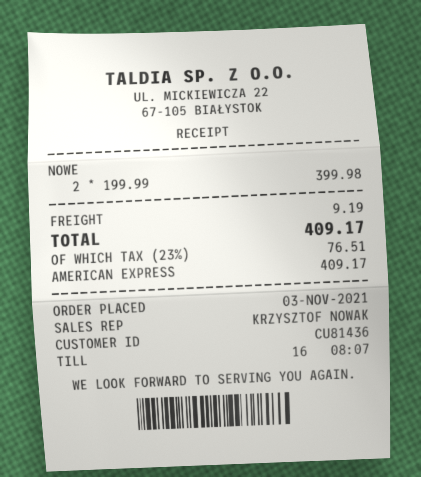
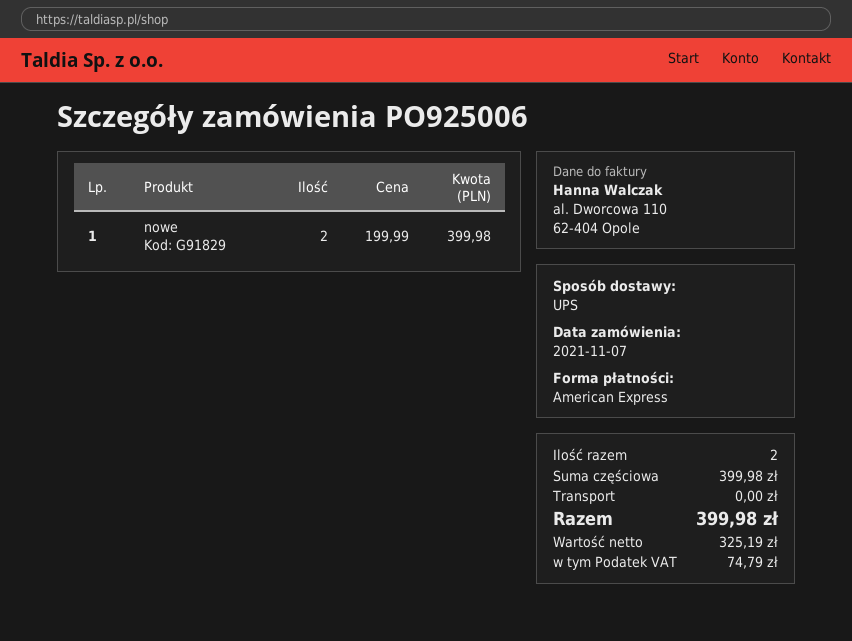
order date: 2021-11-03 -> 2021-11-07
shipping: 9.19 -> 0.00
tax: 76.51 -> 74.79
total: 409.17 -> 399.98

